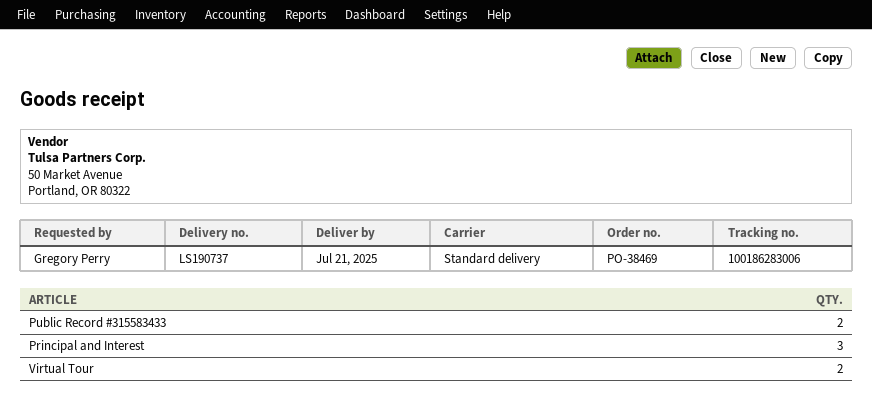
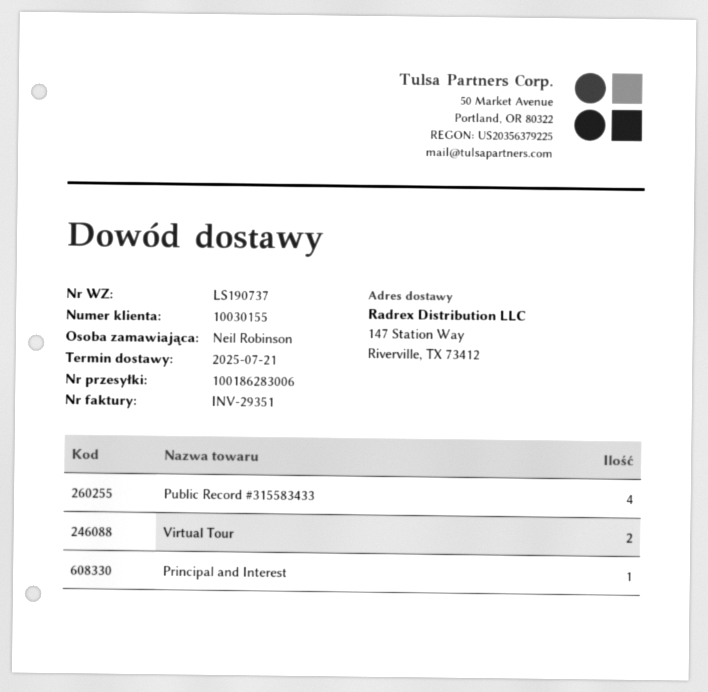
ordered by: Gregory Perry -> Neil Robinson
Public Record #315583433: 2 -> 4
Principal and Interest: 3 -> 1

